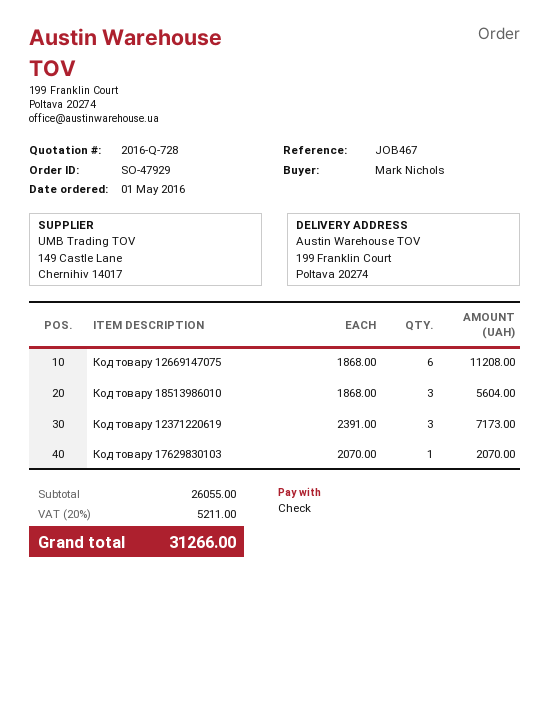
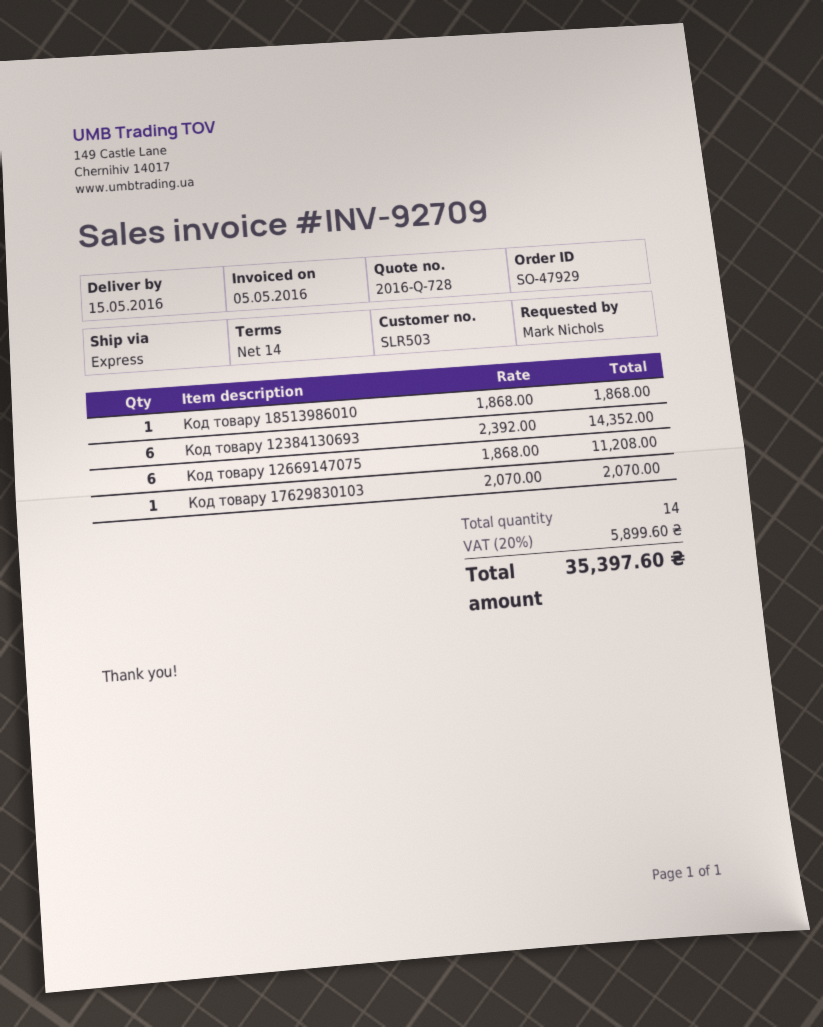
Код товару 18513986010: 3 x 1868.00 = 5604.00 -> 1 x 1868.00 = 1868.00
Код товару 12371220619: 3 x 2391.00 = 7173.00 -> none
Код товару 12384130693: none -> 6 x 2392.00 = 14352.00
tax: 20% = 5211.00 -> 20% = 5899.60
total: 31266.00 -> 35397.60

